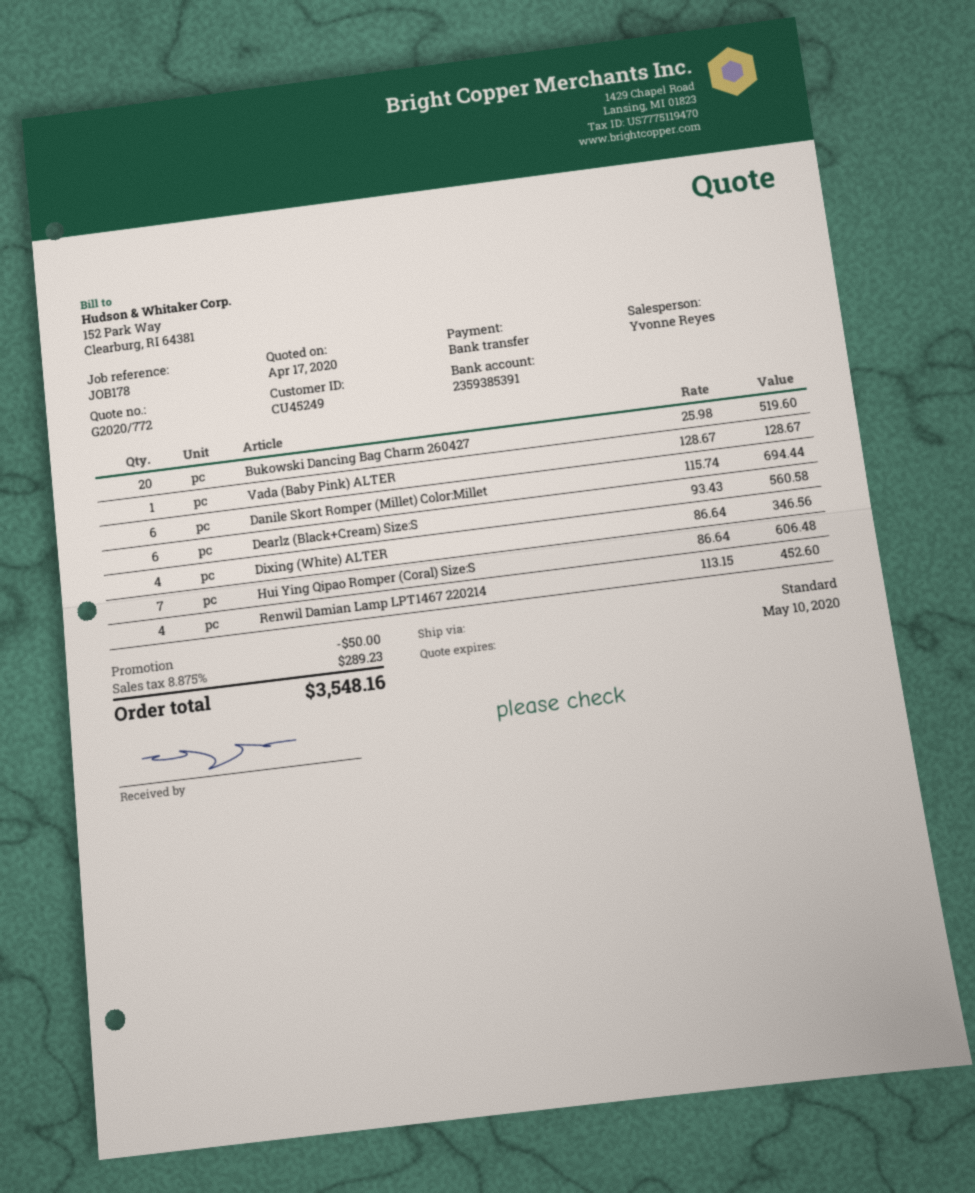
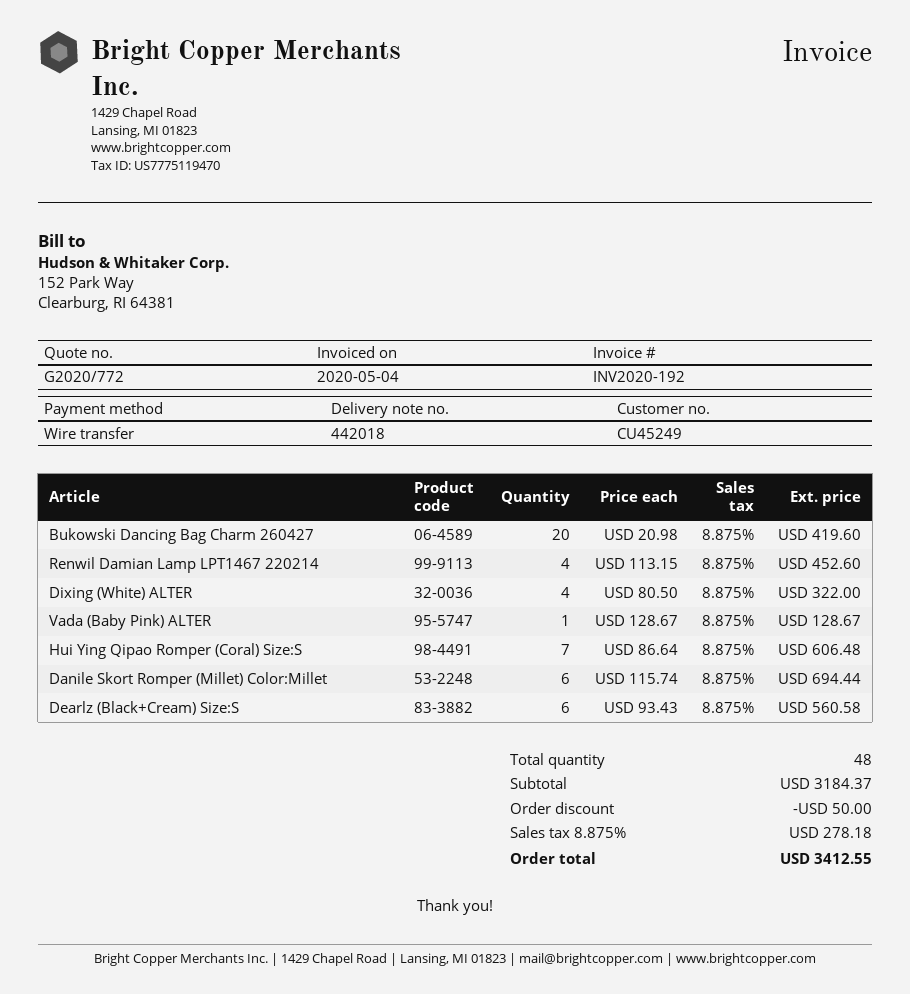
Bukowski Dancing Bag Charm 260427: 20 x 25.98 = 519.60 -> 20 x 20.98 = 419.60
Dixing (White) ALTER: 4 x 86.64 = 346.56 -> 4 x 80.50 = 322.00
tax: 8.875% = 289.23 -> 8.875% = 278.18
total: 3548.16 -> 3412.55

